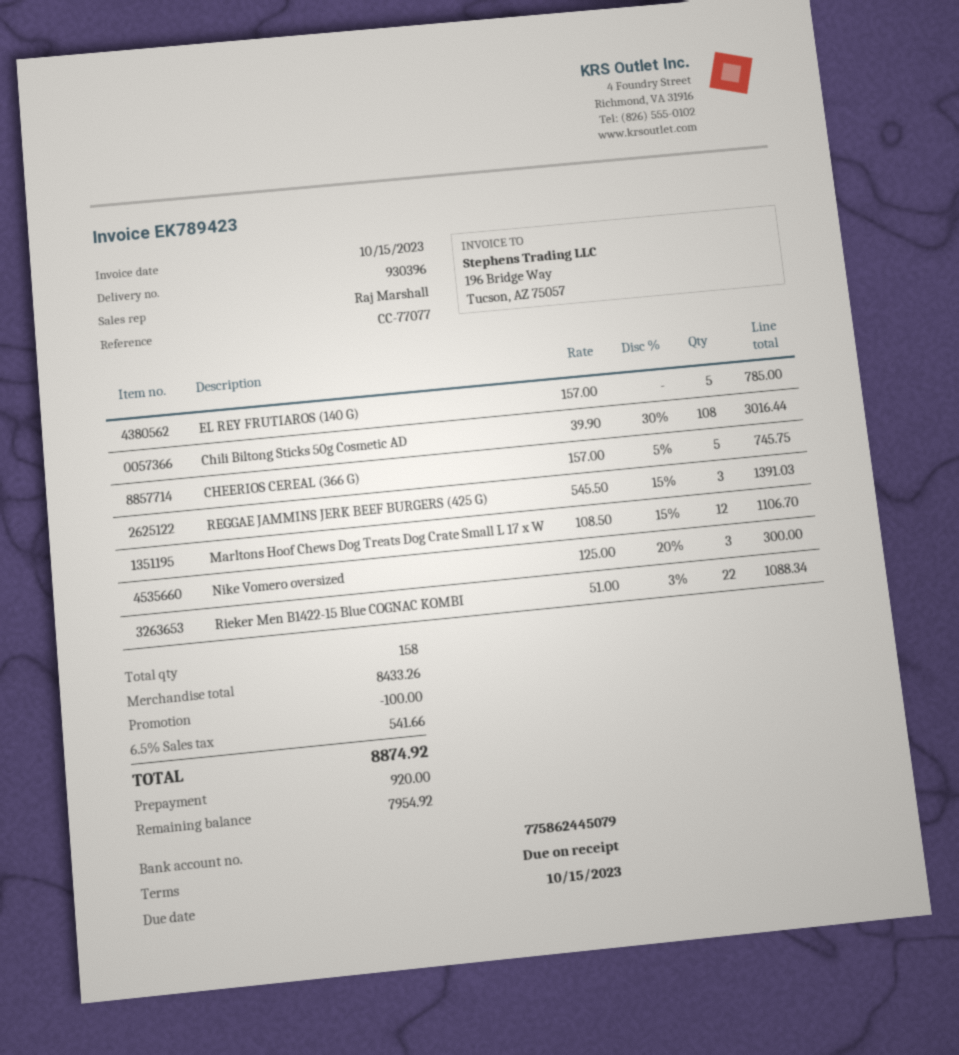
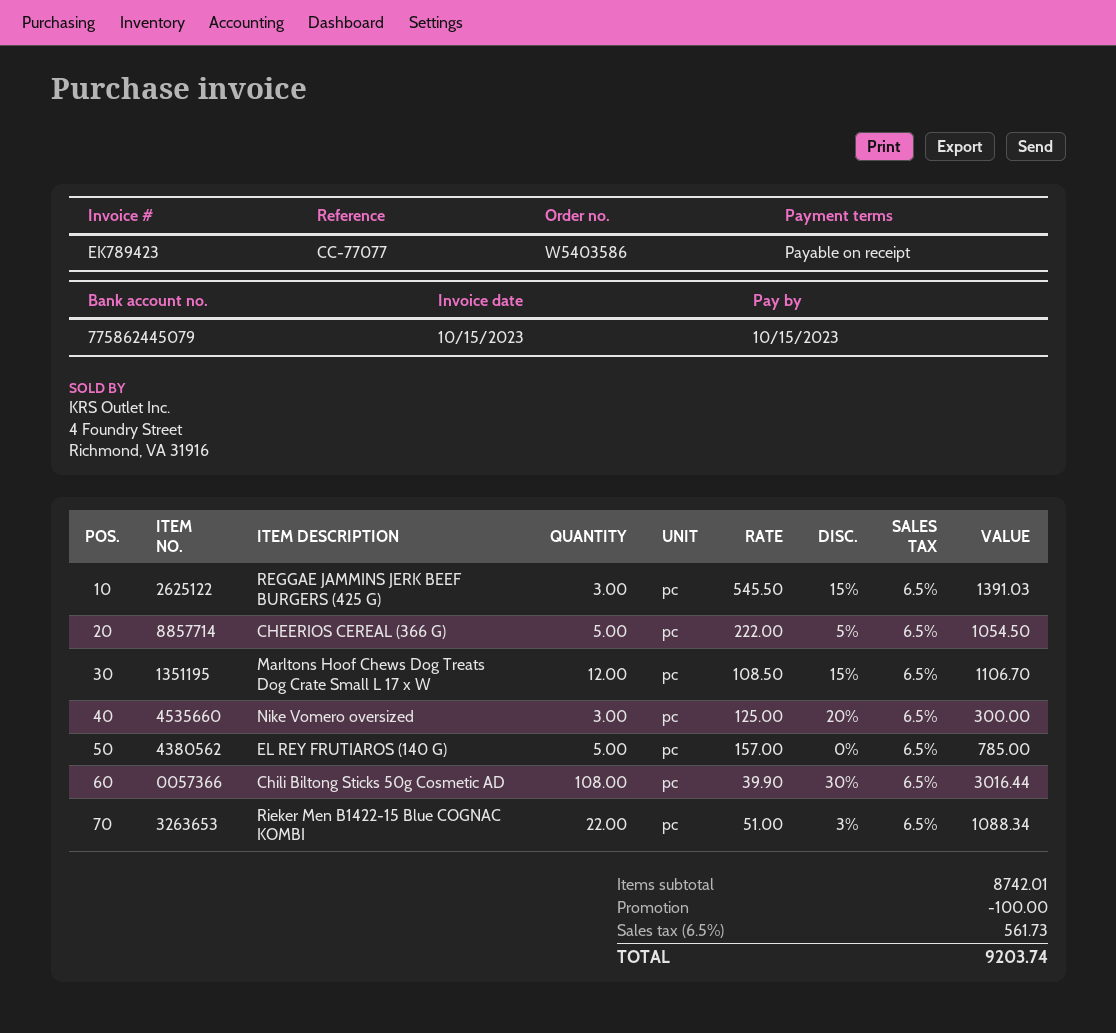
CHEERIOS CEREAL (366 G): 5 x 157.00 - 5% = 745.75 -> 5 x 222.00 - 5% = 1054.50
subtotal: 8433.26 -> 8742.01
tax: 6.5% = 541.66 -> 6.5% = 561.73
total: 8874.92 -> 9203.74

